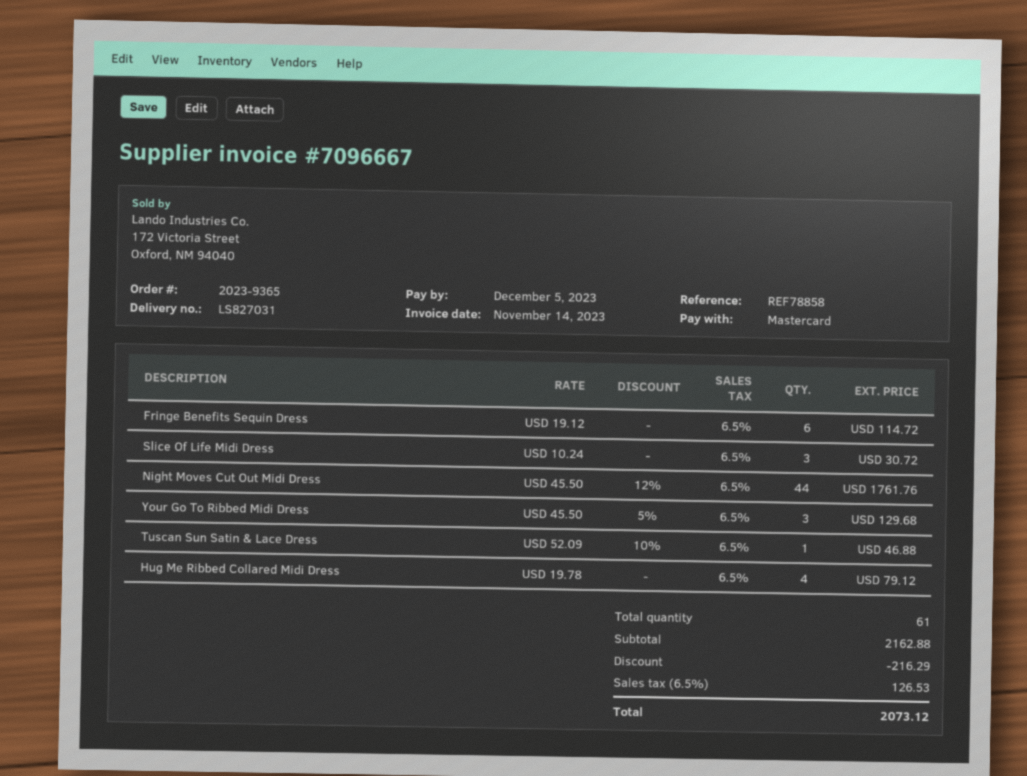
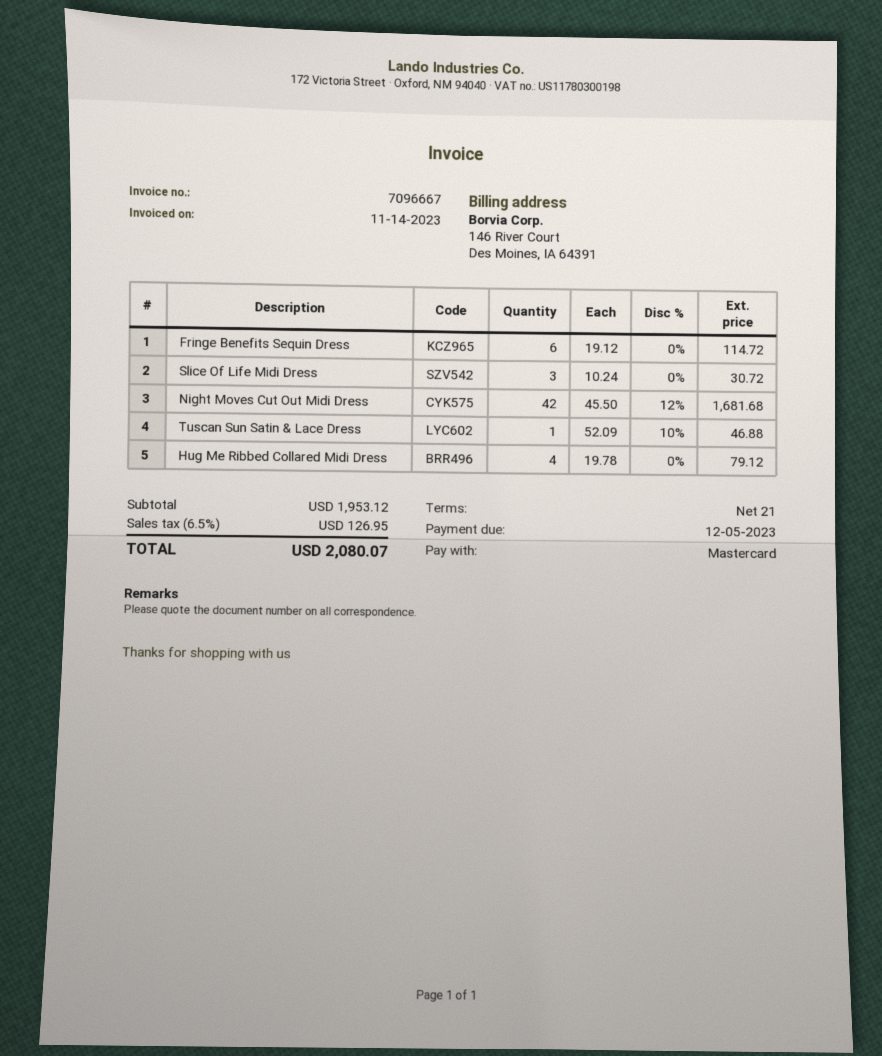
Night Moves Cut Out Midi Dress: 44 x 45.50 - 12% = 1761.76 -> 42 x 45.50 - 12% = 1681.68
Your Go To Ribbed Midi Dress: 3 x 45.50 - 5% = 129.68 -> none
subtotal: 2162.88 -> 1953.12
discount: 216.29 -> none
tax: 6.5% = 126.53 -> 6.5% = 126.95
total: 2073.12 -> 2080.07

